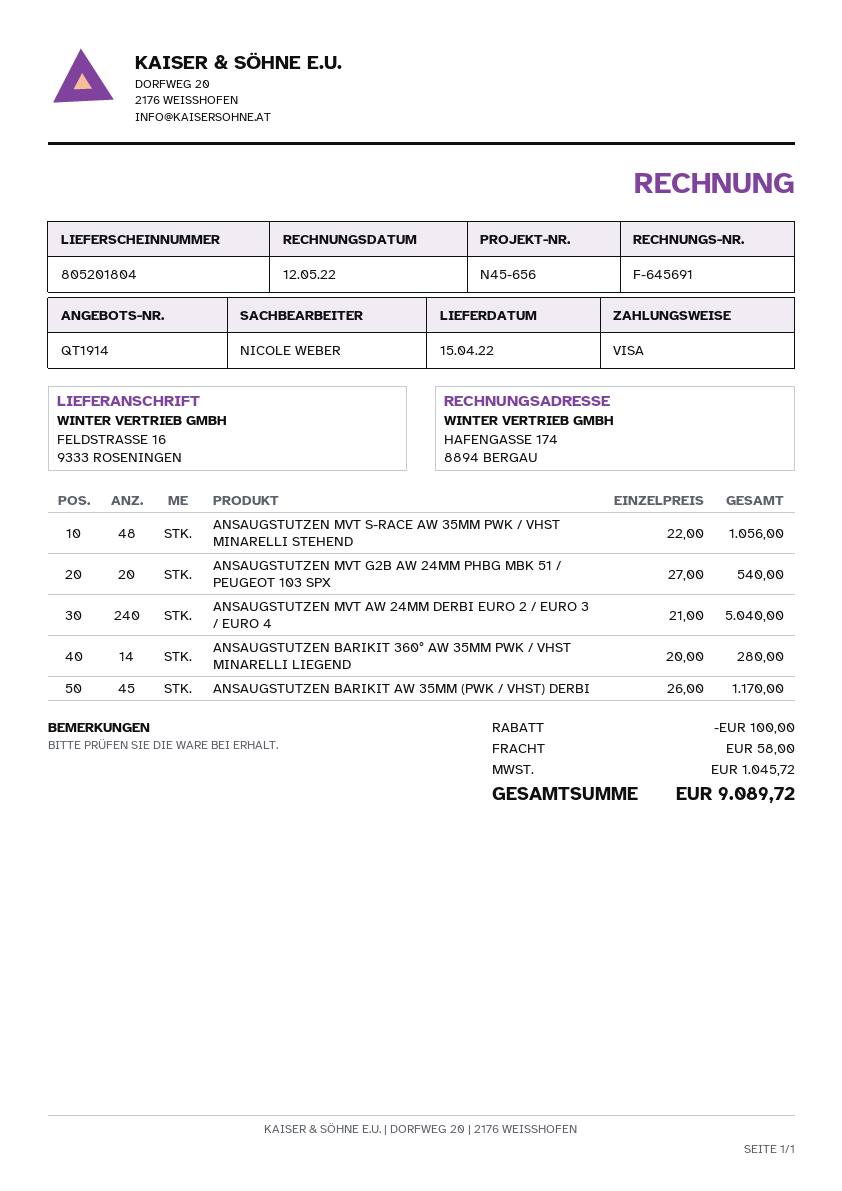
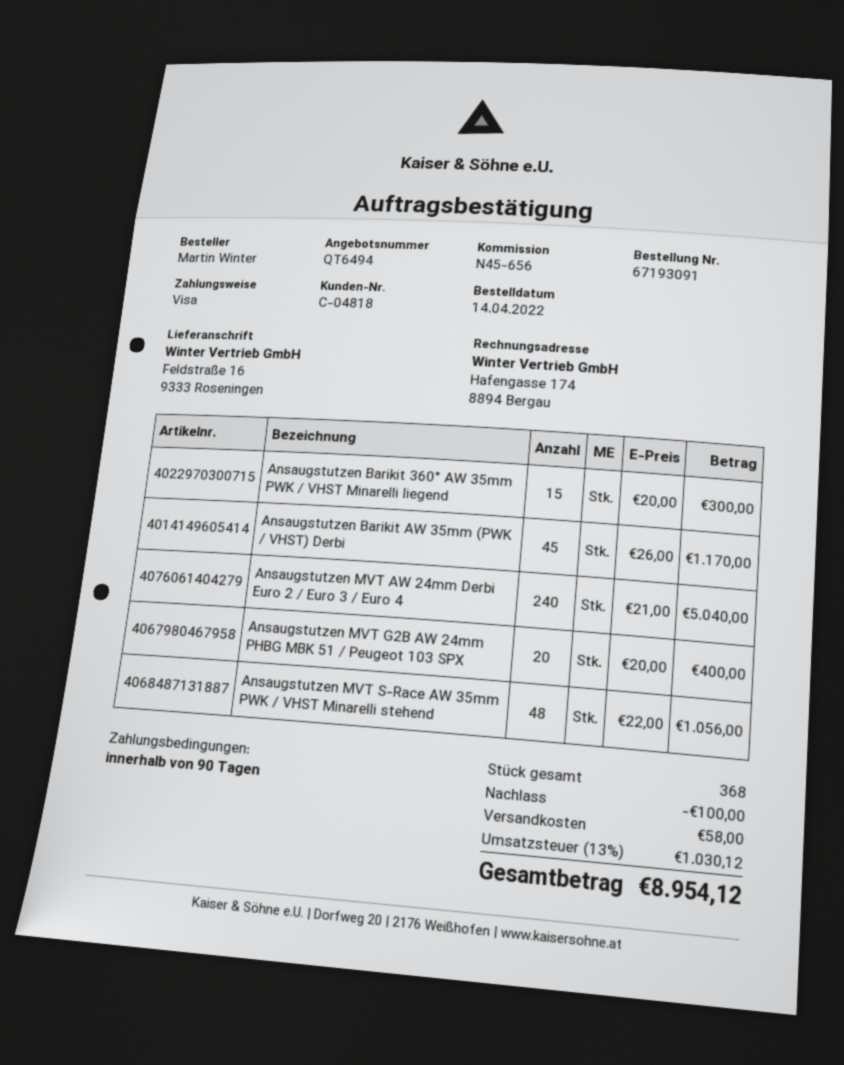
quote number: QT1914 -> QT6494
ANSAUGSTUTZEN MVT G2B AW 24MM PHBG MBK 51 / PEUGEOT 103 SPX: 20 x 27.00 = 540.00 -> 20 x 20.00 = 400.00
ANSAUGSTUTZEN BARIKIT 360° AW 35MM PWK / VHST MINARELLI LIEGEND: 14 x 20.00 = 280.00 -> 15 x 20.00 = 300.00
tax: 1045.72 -> 1030.12
total: 9089.72 -> 8954.12

